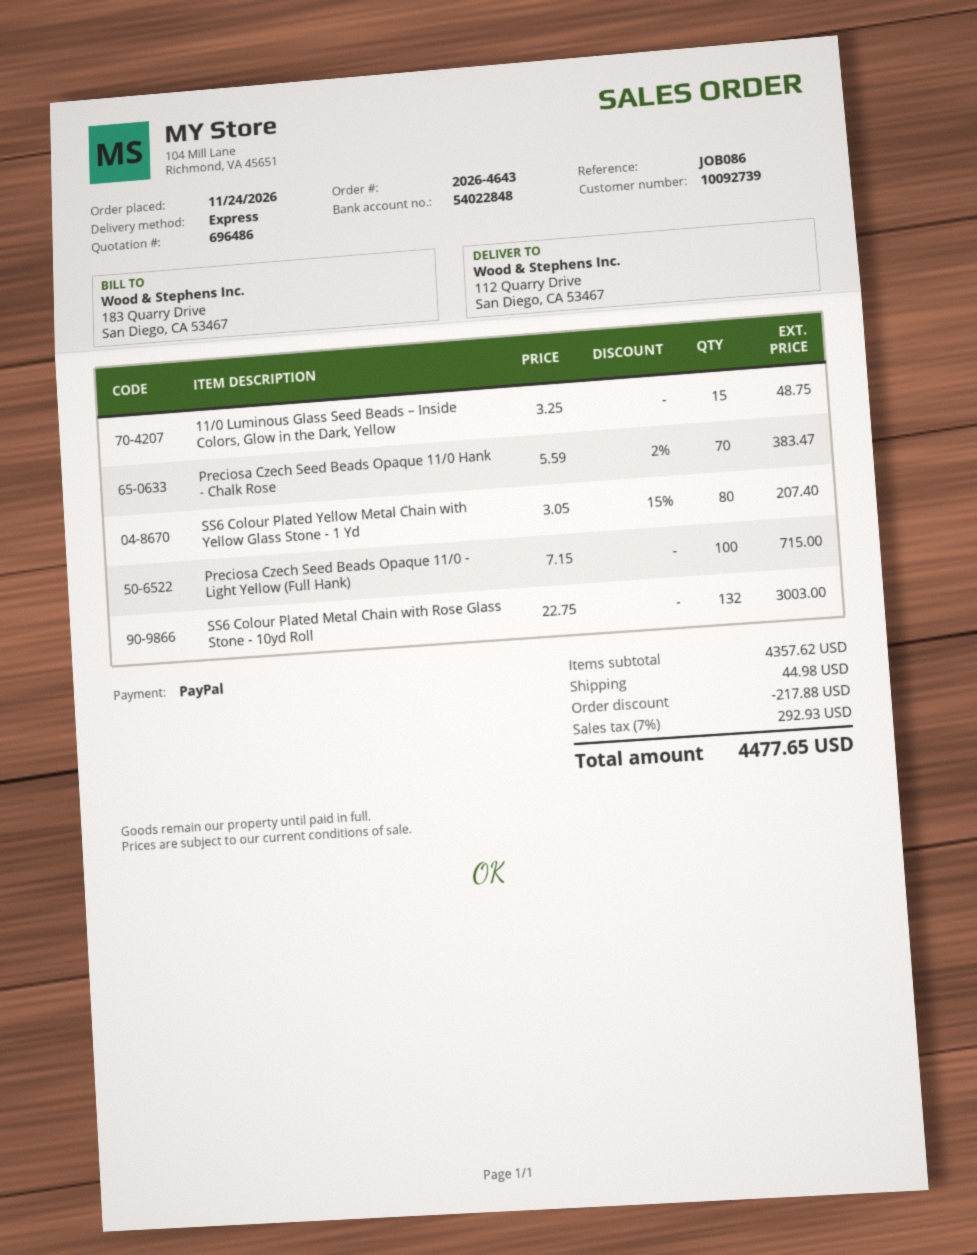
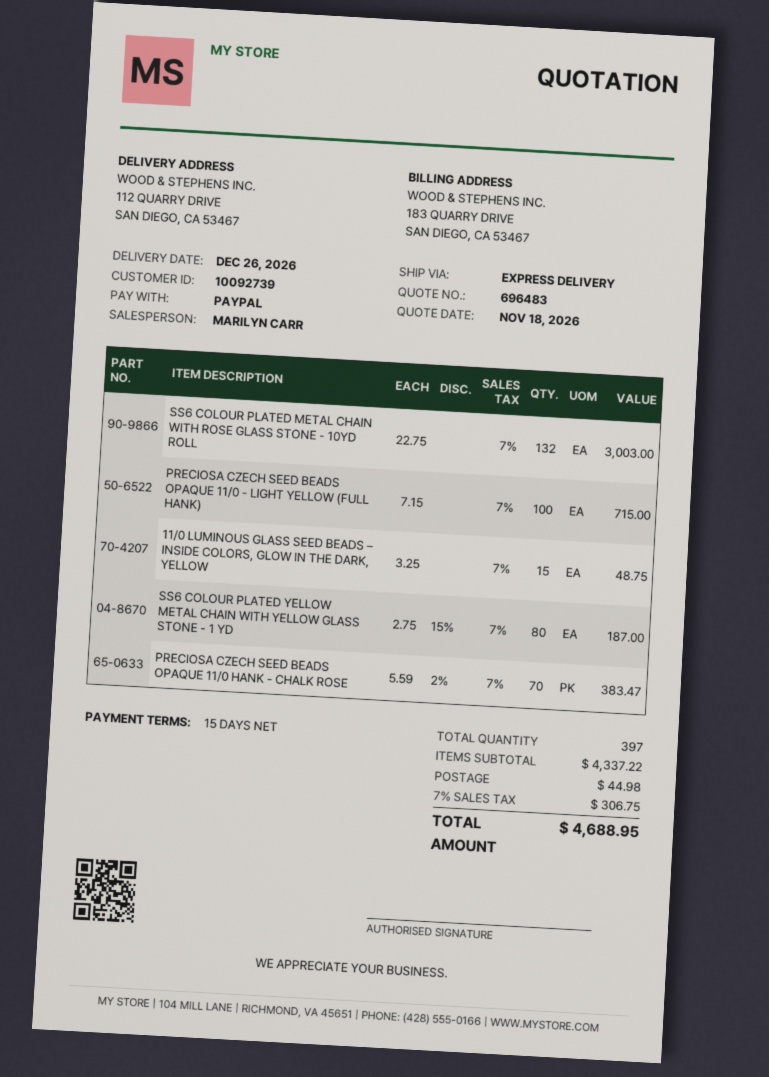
quote number: 696486 -> 696483
SS6 Colour Plated Yellow Metal Chain with Yellow Glass Stone - 1 Yd: 80 x 3.05 - 15% = 207.40 -> 80 x 2.75 - 15% = 187.00
subtotal: 4357.62 -> 4337.22
discount: 217.88 -> none
tax: 7% = 292.93 -> 7% = 306.75
total: 4477.65 -> 4688.95

